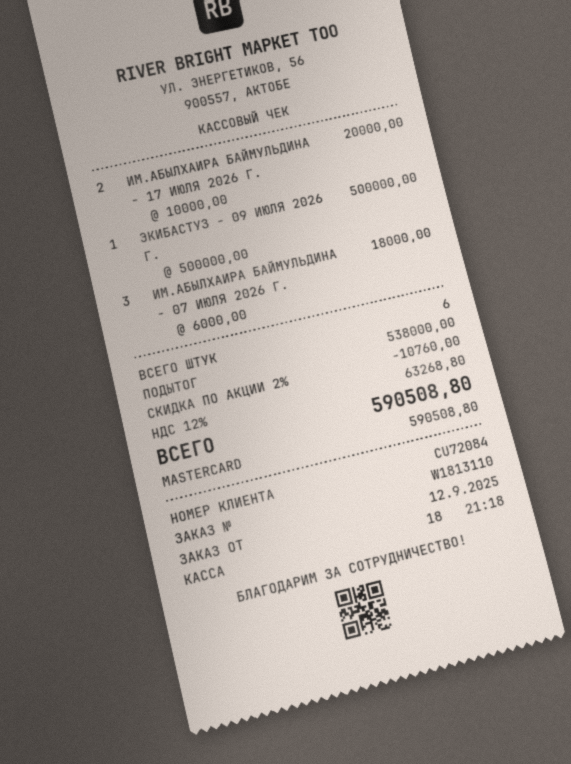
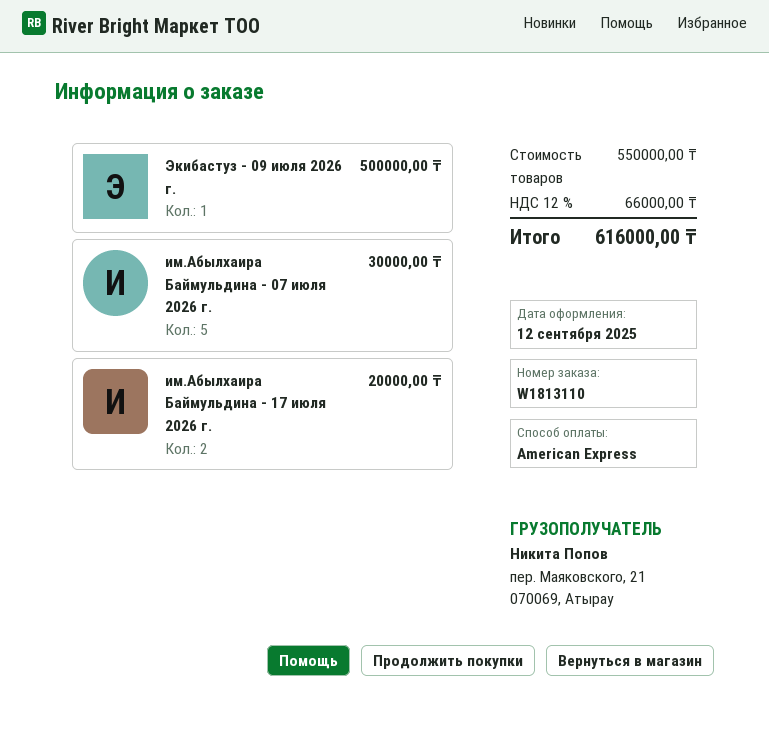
payment method: Mastercard -> American Express
ИМ.АБЫЛХАИРА БАЙМУЛЬДИНА - 07 ИЮЛЯ 2026 Г.: 3 for 18000.00 -> 5 for 30000.00
subtotal: 538000.00 -> 550000.00
discount: 2% = 10760.00 -> none
tax: 12% = 63268.80 -> 12% = 66000.00
total: 590508.80 -> 616000.00

